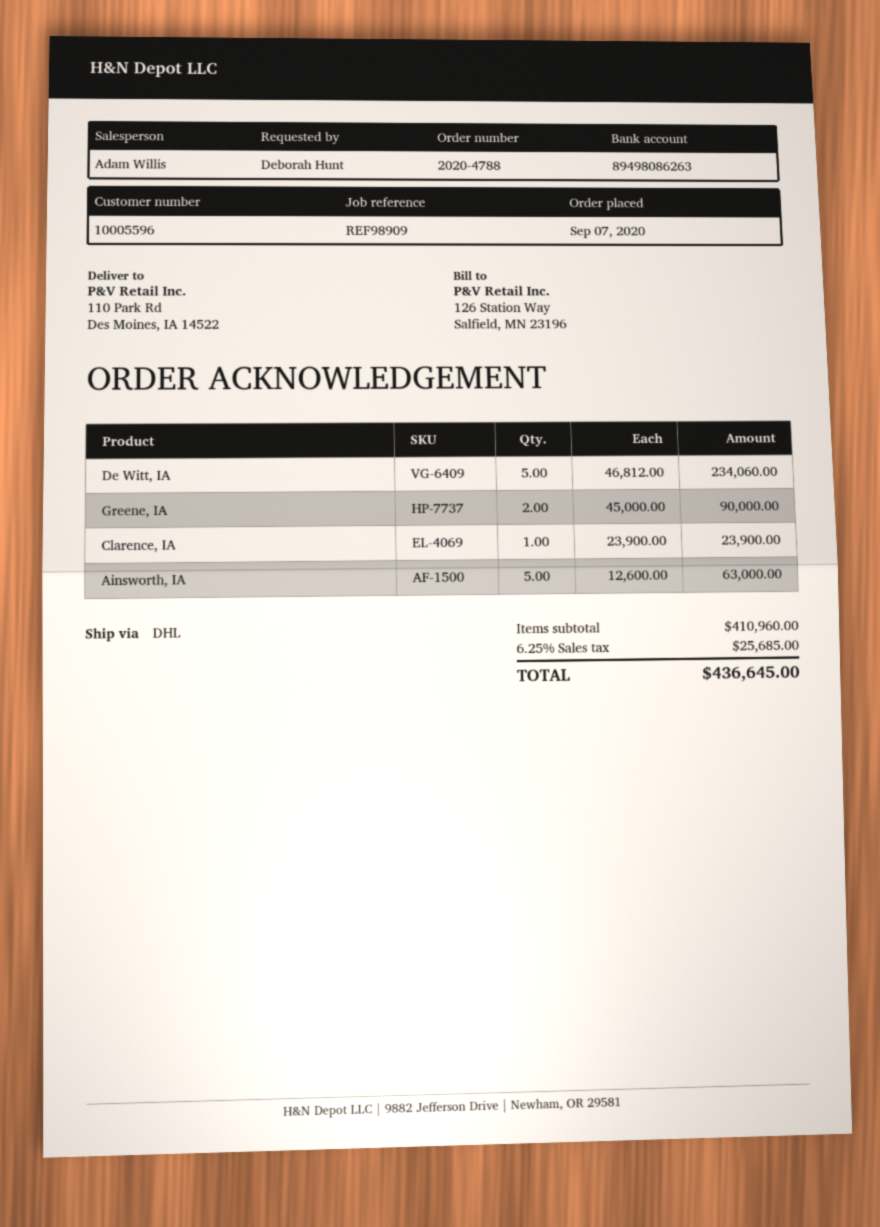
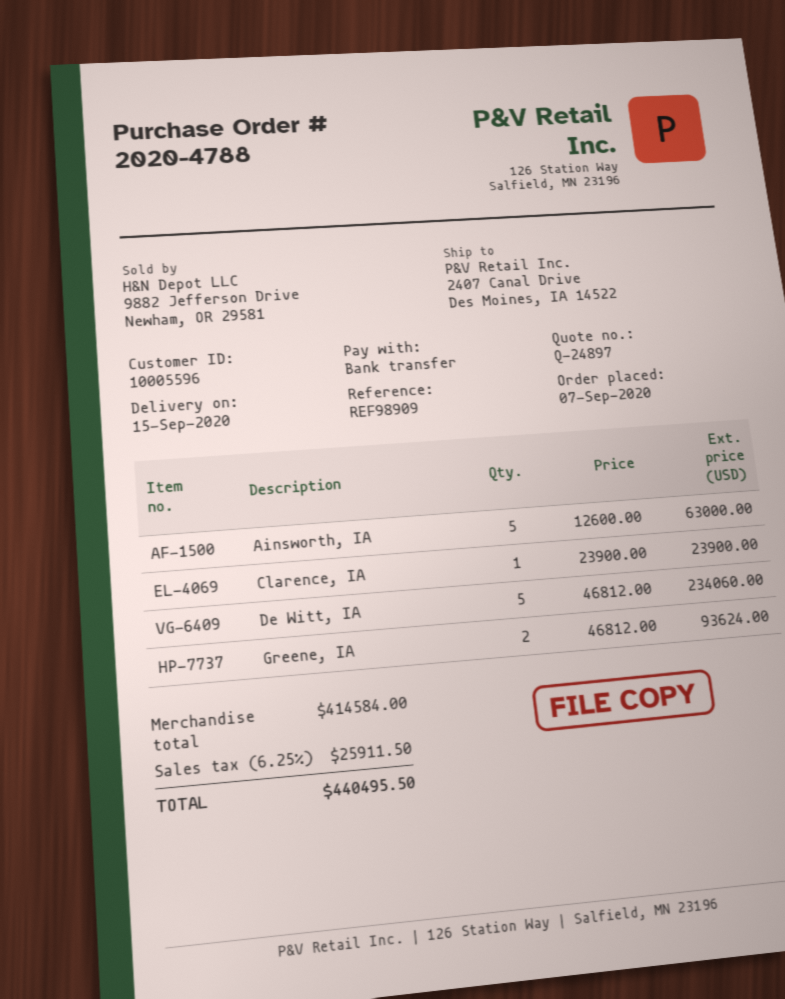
ship to: 110 Park Rd, Des Moines, IA 14522 -> 2407 Canal Drive, Des Moines, IA 14522
Greene, IA: 2 x 45000.00 = 90000.00 -> 2 x 46812.00 = 93624.00
subtotal: 410960.00 -> 414584.00
tax: 6.25% = 25685.00 -> 6.25% = 25911.50
total: 436645.00 -> 440495.50

